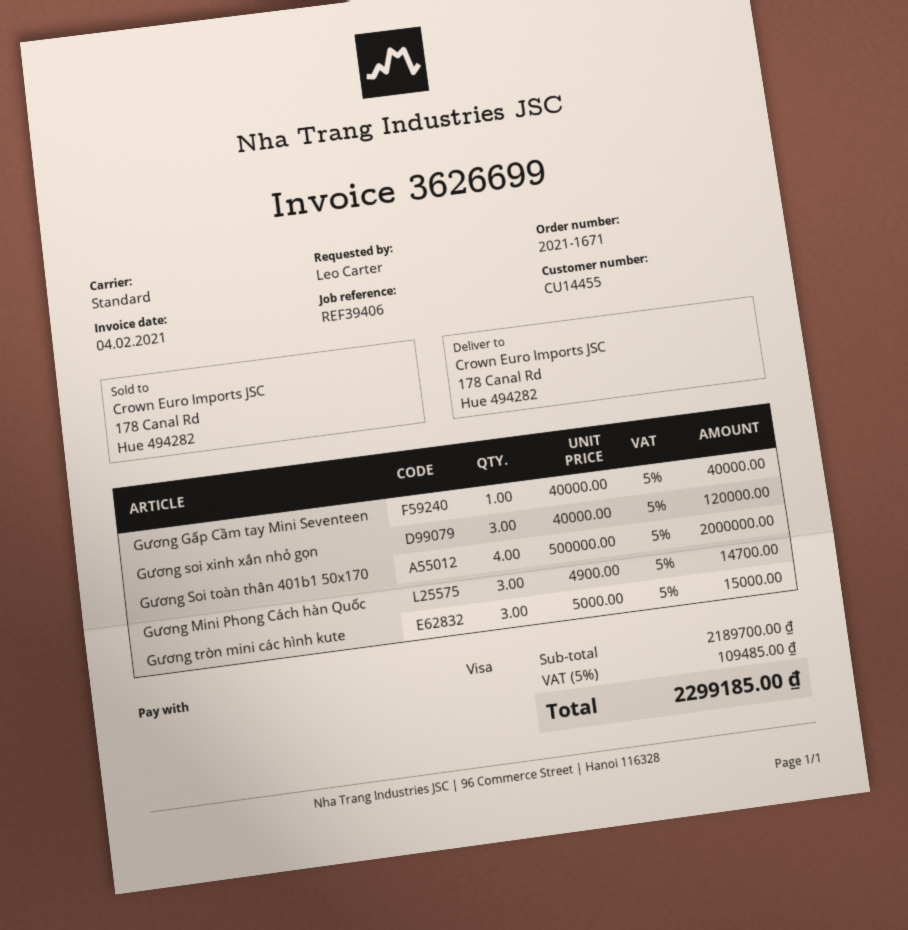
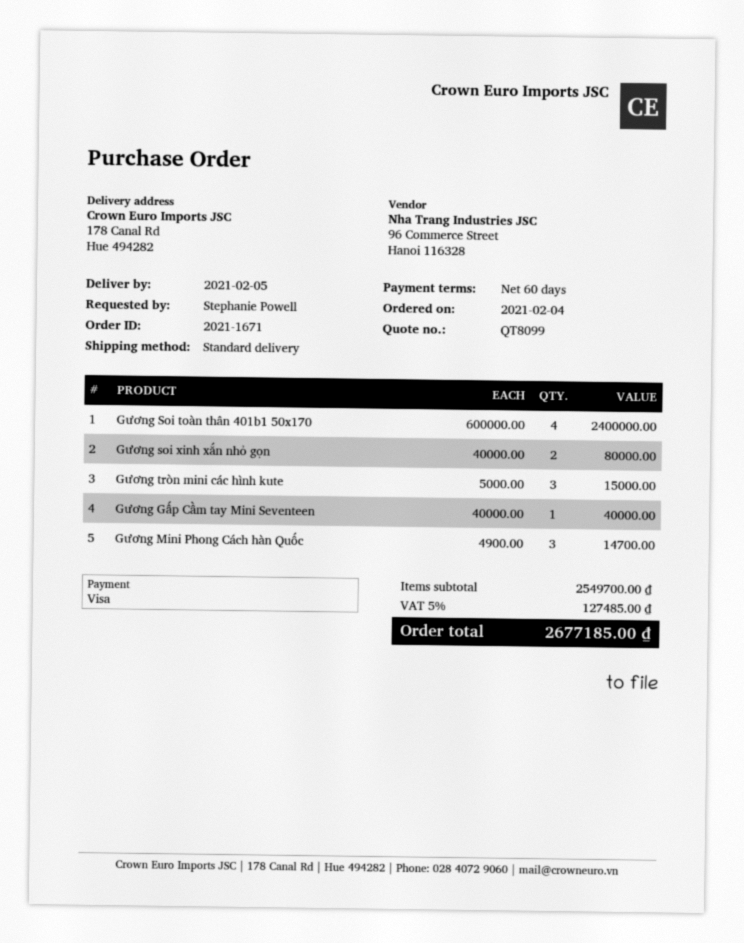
ordered by: Leo Carter -> Stephanie Powell
Gương soi xinh xắn nhỏ gọn: 3 x 40000.00 = 120000.00 -> 2 x 40000.00 = 80000.00
Gương Soi toàn thân 401b1 50x170: 4 x 500000.00 = 2000000.00 -> 4 x 600000.00 = 2400000.00
subtotal: 2189700.00 -> 2549700.00
tax: 5% = 109485.00 -> 5% = 127485.00
total: 2299185.00 -> 2677185.00

